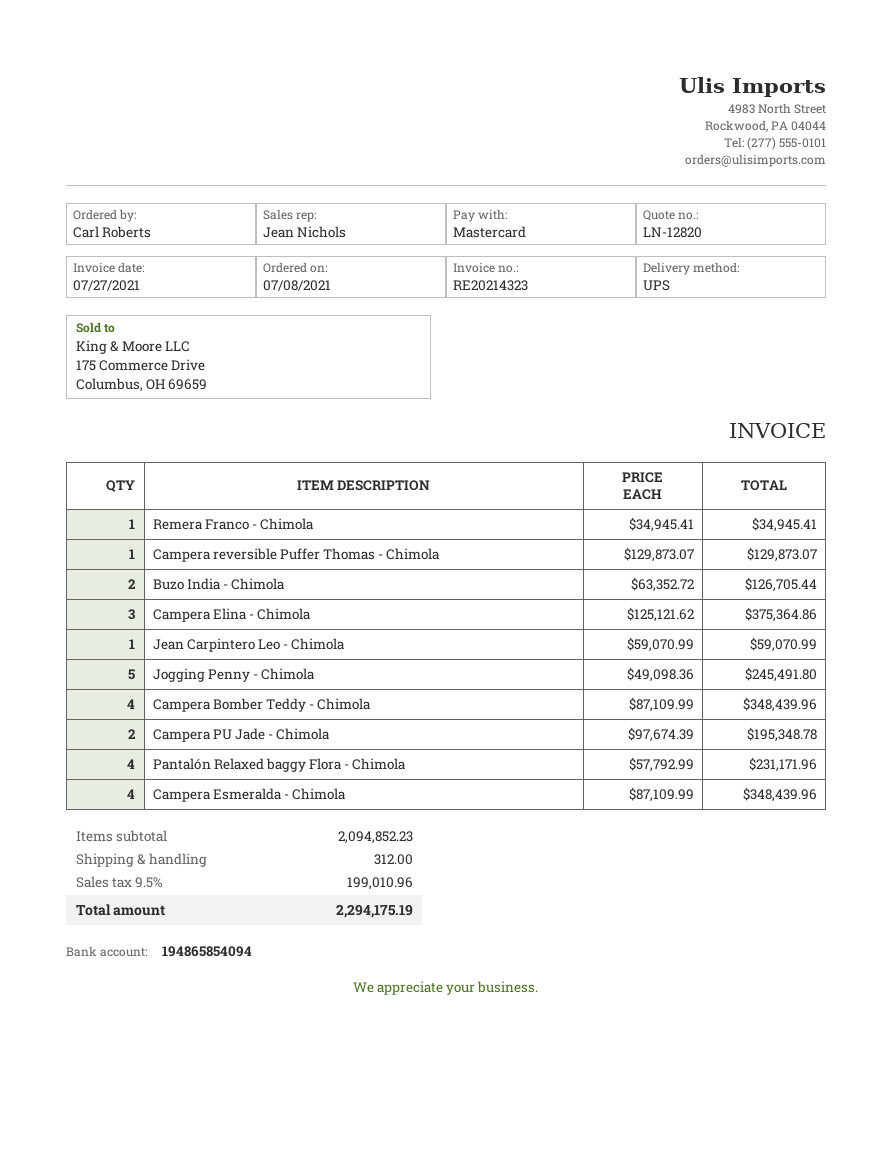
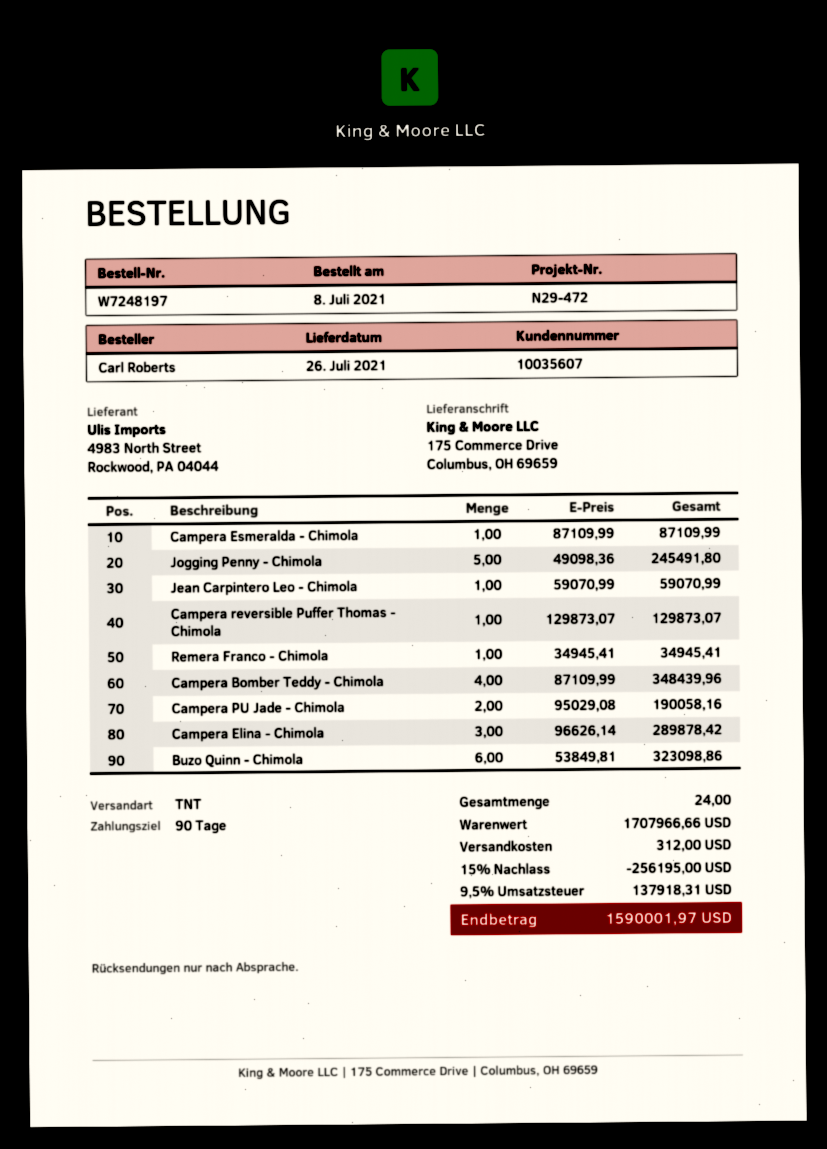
shipping method: UPS -> TNT
Buzo India - Chimola: 2 x 63352.72 = 126705.44 -> none
Campera Elina - Chimola: 3 x 125121.62 = 375364.86 -> 3 x 96626.14 = 289878.42
Campera PU Jade - Chimola: 2 x 97674.39 = 195348.78 -> 2 x 95029.08 = 190058.16
Pantalón Relaxed baggy Flora - Chimola: 4 x 57792.99 = 231171.96 -> none
Campera Esmeralda - Chimola: 4 x 87109.99 = 348439.96 -> 1 x 87109.99 = 87109.99
Buzo Quinn - Chimola: none -> 6 x 53849.81 = 323098.86
subtotal: 2094852.23 -> 1707966.66
discount: none -> 15% = 256195.00
tax: 9.5% = 199010.96 -> 9.5% = 137918.31
total: 2294175.19 -> 1590001.97

